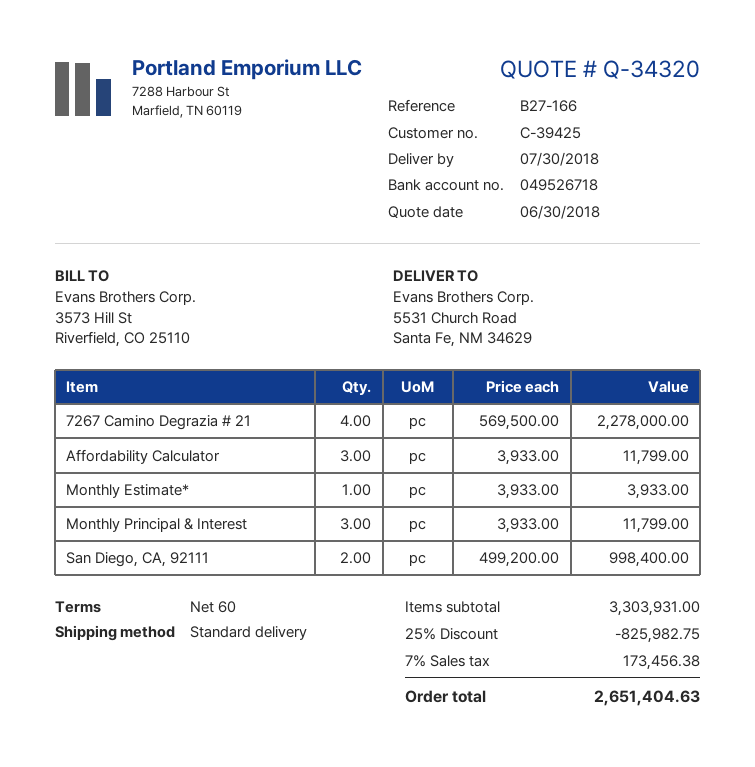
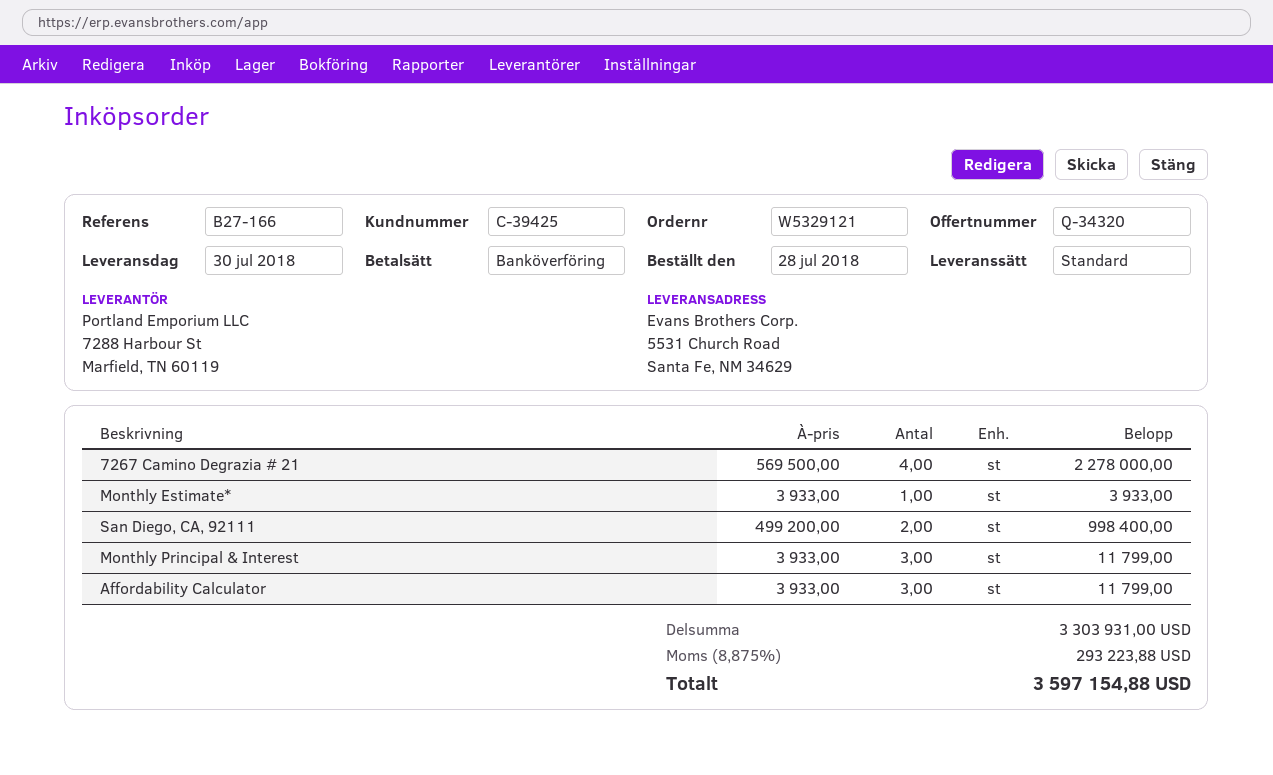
discount: 25% = 825982.75 -> none
tax: 7% = 173456.38 -> 8.875% = 293223.88
total: 2651404.63 -> 3597154.88

